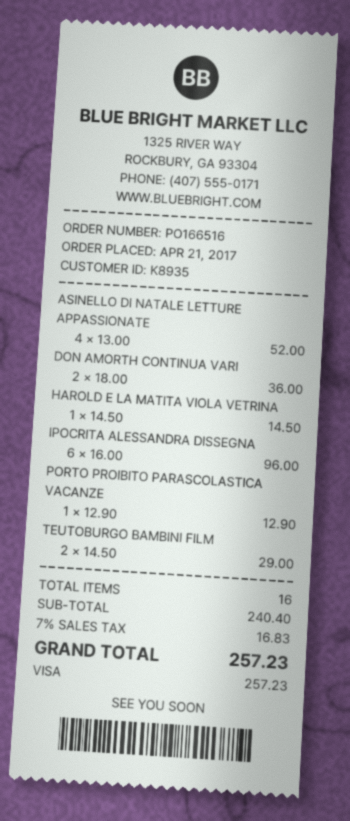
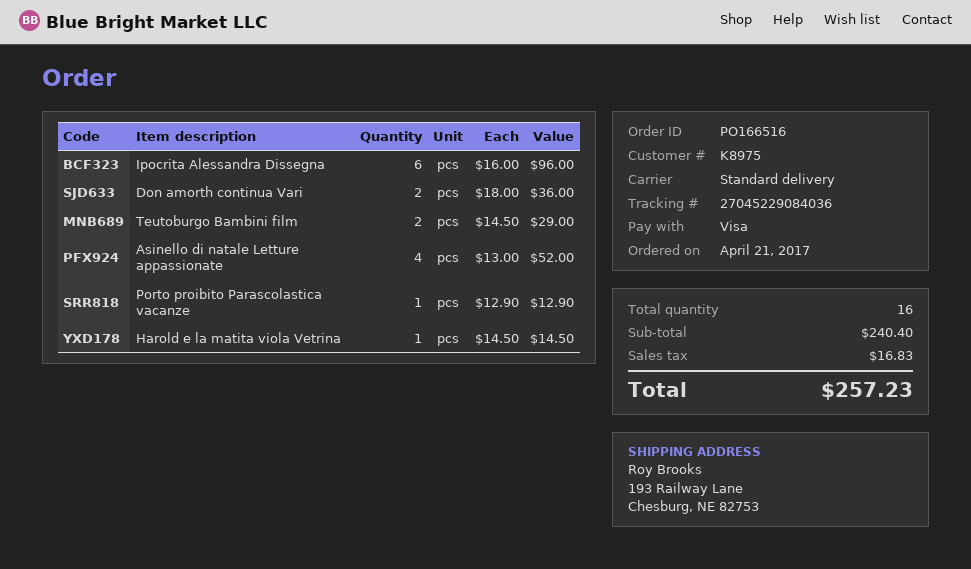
customer number: K8935 -> K8975

